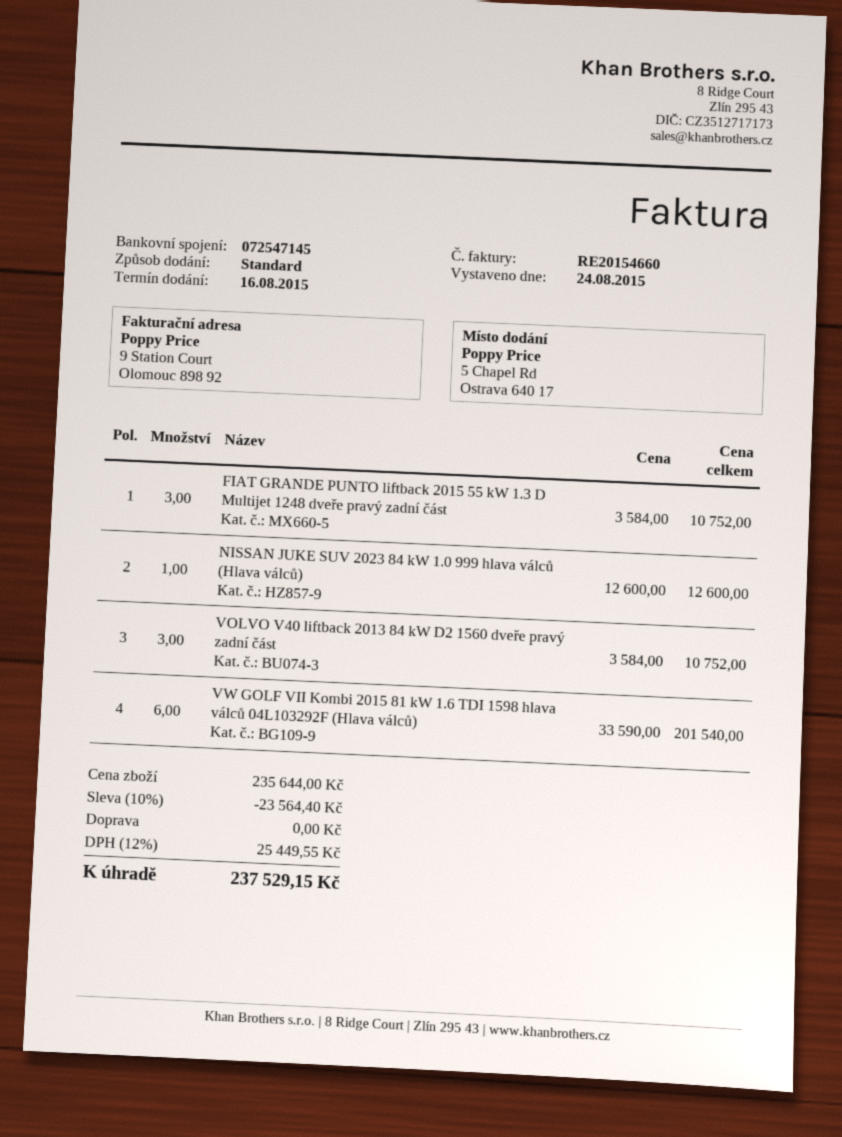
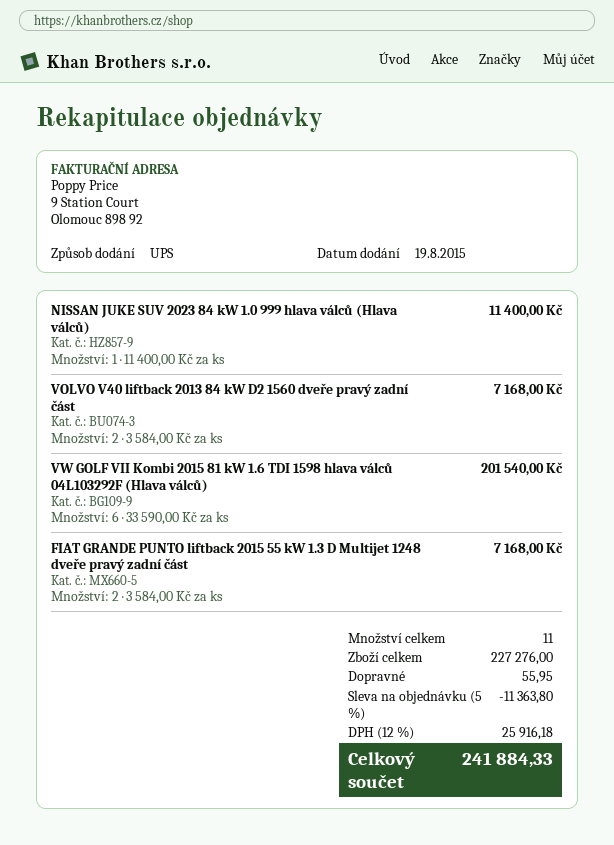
delivery date: 2015-08-16 -> 2015-08-19
shipping method: standard -> UPS
FIAT GRANDE PUNTO liftback 2015 55 kW 1.3 D Multijet 1248 dveře pravý zadní část: 3 x 3584.00 = 10752.00 -> 2 x 3584.00 = 7168.00
NISSAN JUKE SUV 2023 84 kW 1.0 999 hlava válců (Hlava válců): 1 x 12600.00 = 12600.00 -> 1 x 11400.00 = 11400.00
VOLVO V40 liftback 2013 84 kW D2 1560 dveře pravý zadní část: 3 x 3584.00 = 10752.00 -> 2 x 3584.00 = 7168.00
subtotal: 235644.00 -> 227276.00
discount: 10% = 23564.40 -> 5% = 11363.80
shipping: 0.00 -> 55.95
tax: 12% = 25449.55 -> 12% = 25916.18
total: 237529.15 -> 241884.33

